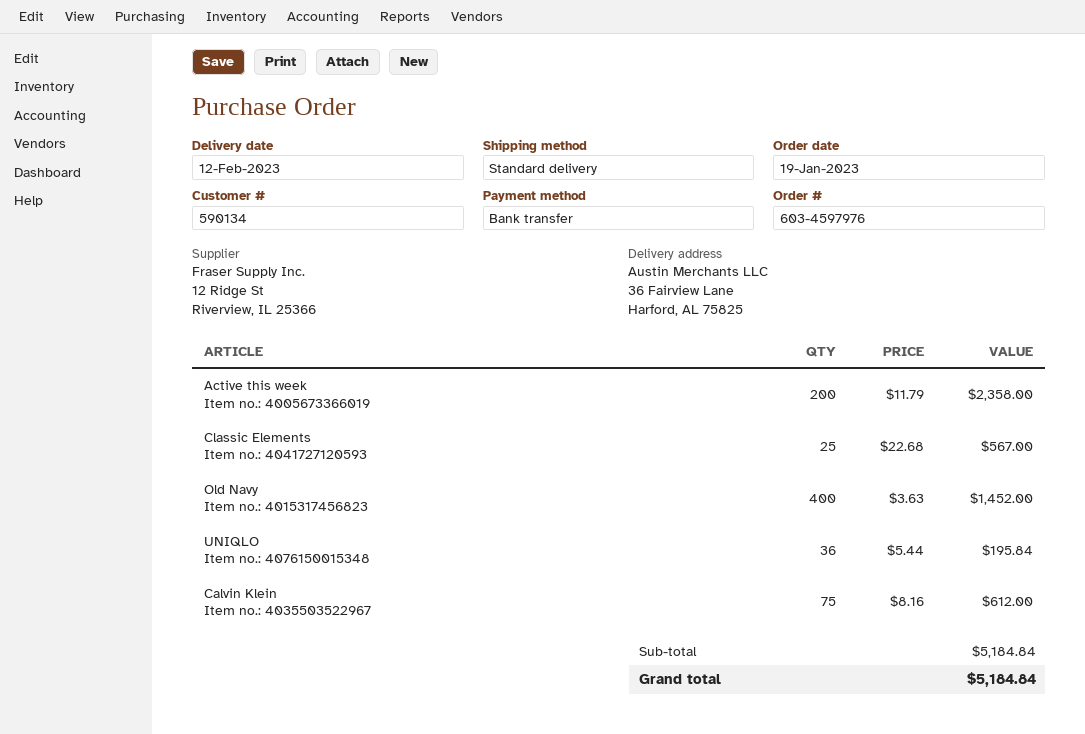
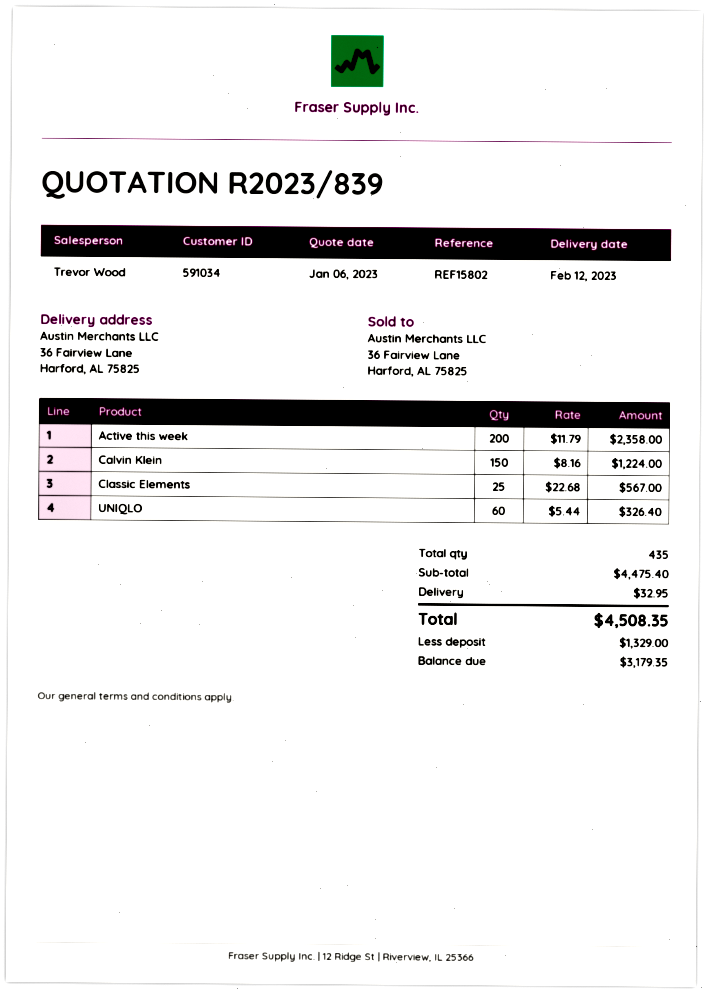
customer number: 590134 -> 591034
Old Navy: 400 x 3.63 = 1452.00 -> none
UNIQLO: 36 x 5.44 = 195.84 -> 60 x 5.44 = 326.40
Calvin Klein: 75 x 8.16 = 612.00 -> 150 x 8.16 = 1224.00
subtotal: 5184.84 -> 4475.40
shipping: none -> 32.95
total: 5184.84 -> 4508.35

